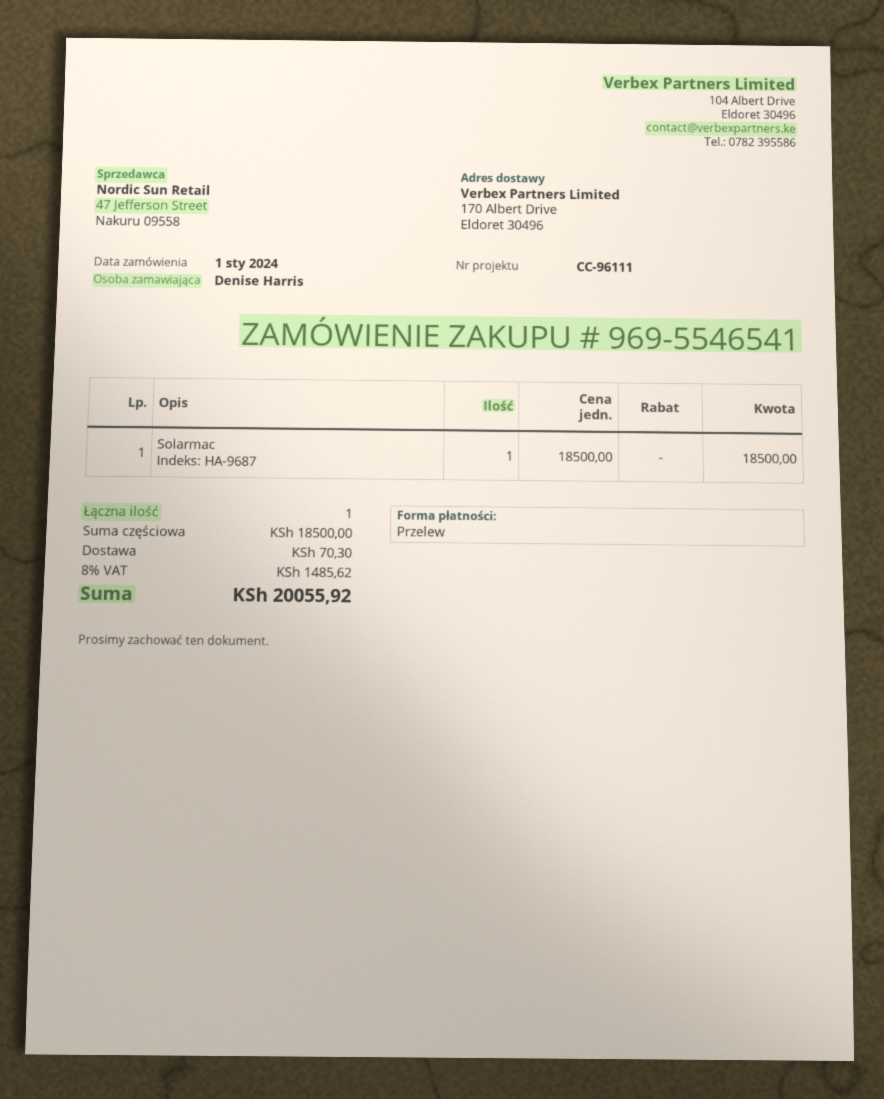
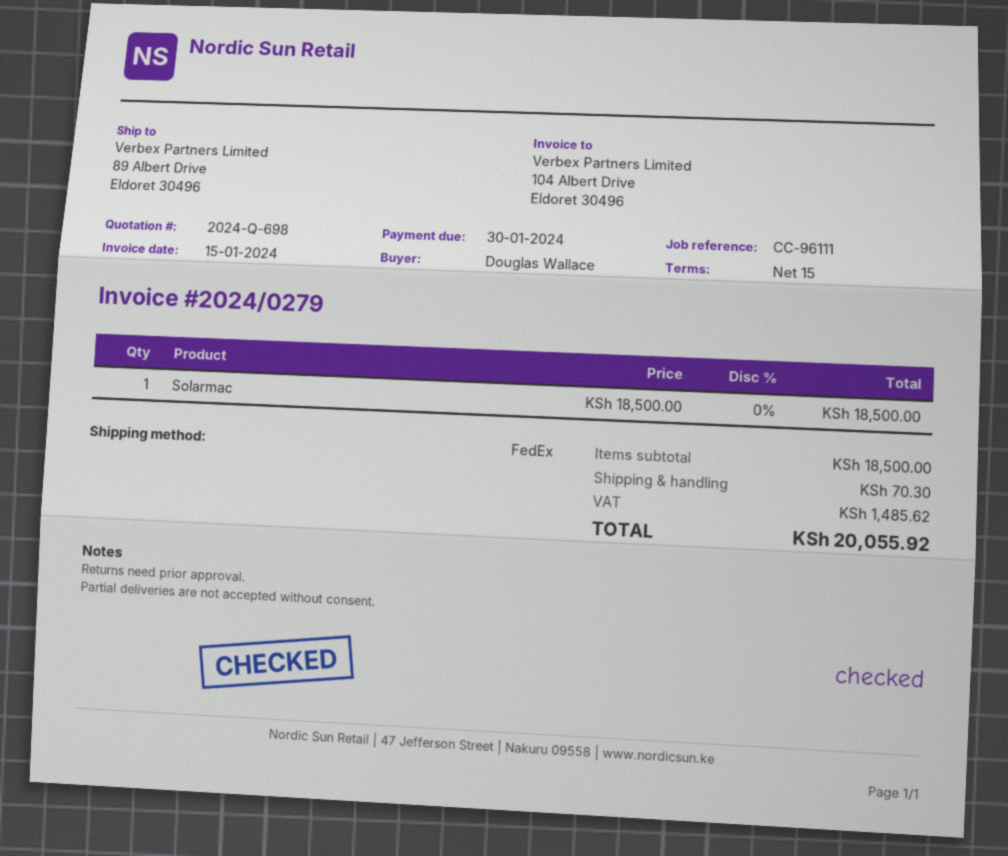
ordered by: Denise Harris -> Douglas Wallace
ship to: 170 Albert Drive, Eldoret 30496 -> 89 Albert Drive, Eldoret 30496

